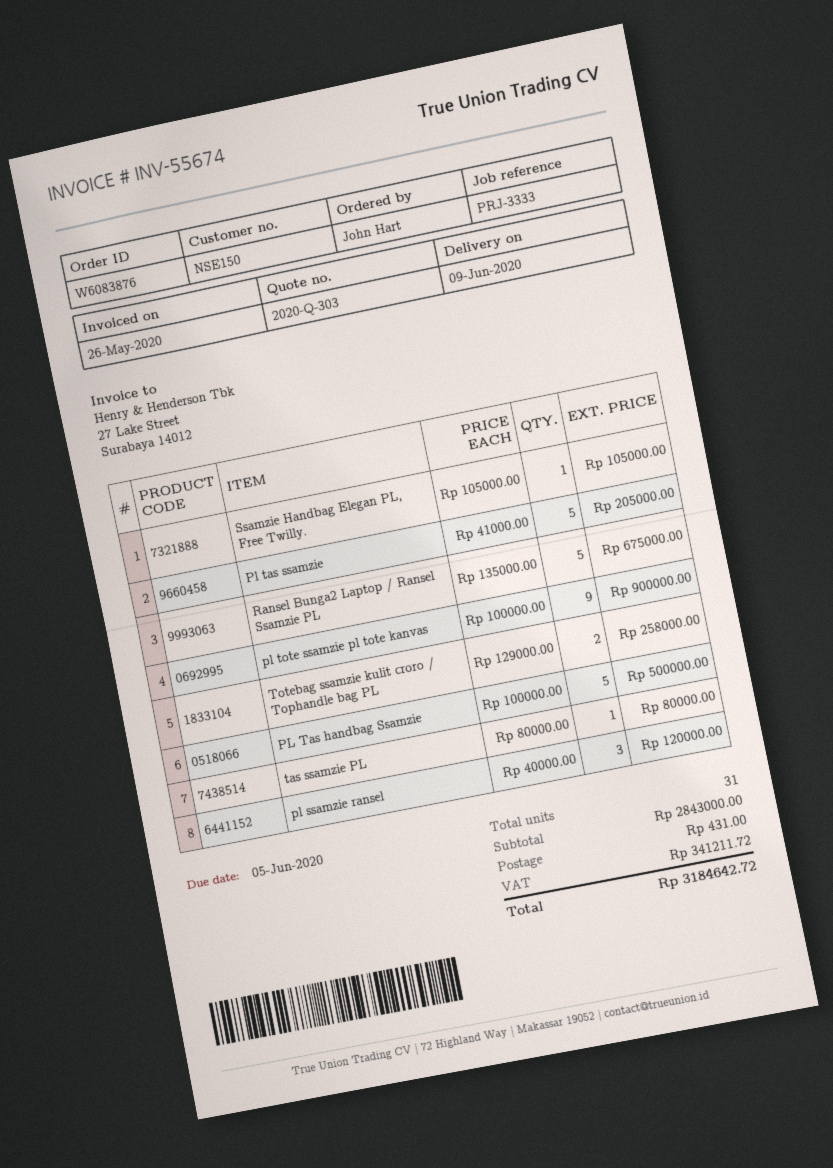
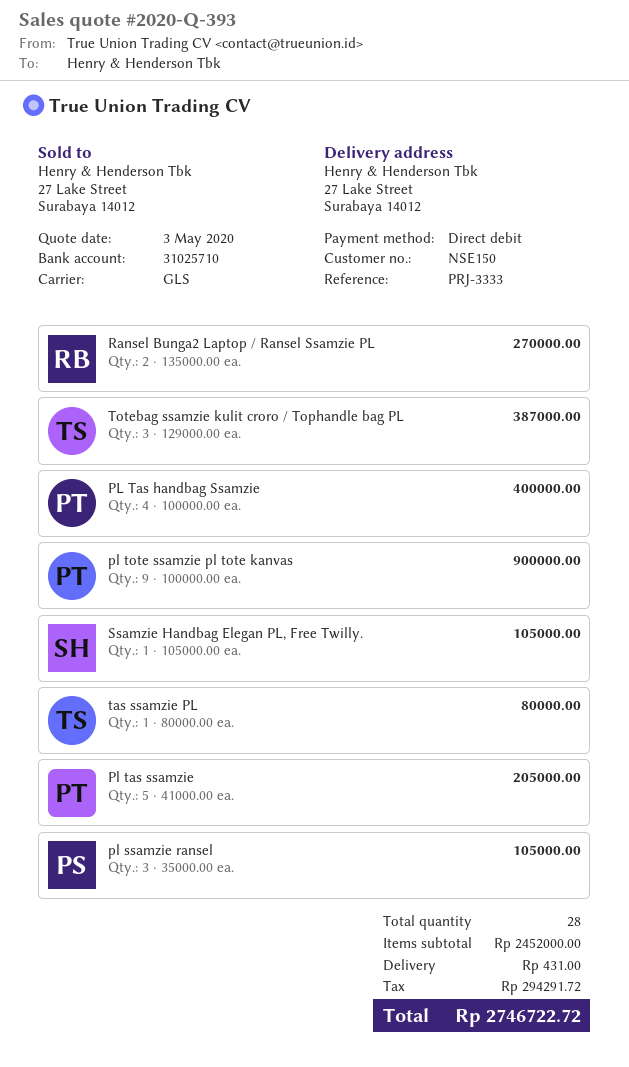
quote number: 2020-Q-303 -> 2020-Q-393
Ransel Bunga2 Laptop / Ransel Ssamzie PL: 5 x 135000.00 = 675000.00 -> 2 x 135000.00 = 270000.00
Totebag ssamzie kulit croro / Tophandle bag PL: 2 x 129000.00 = 258000.00 -> 3 x 129000.00 = 387000.00
PL Tas handbag Ssamzie: 5 x 100000.00 = 500000.00 -> 4 x 100000.00 = 400000.00
pl ssamzie ransel: 3 x 40000.00 = 120000.00 -> 3 x 35000.00 = 105000.00
total quantity: 31 -> 28
subtotal: 2843000.00 -> 2452000.00
tax: 341211.72 -> 294291.72
total: 3184642.72 -> 2746722.72

